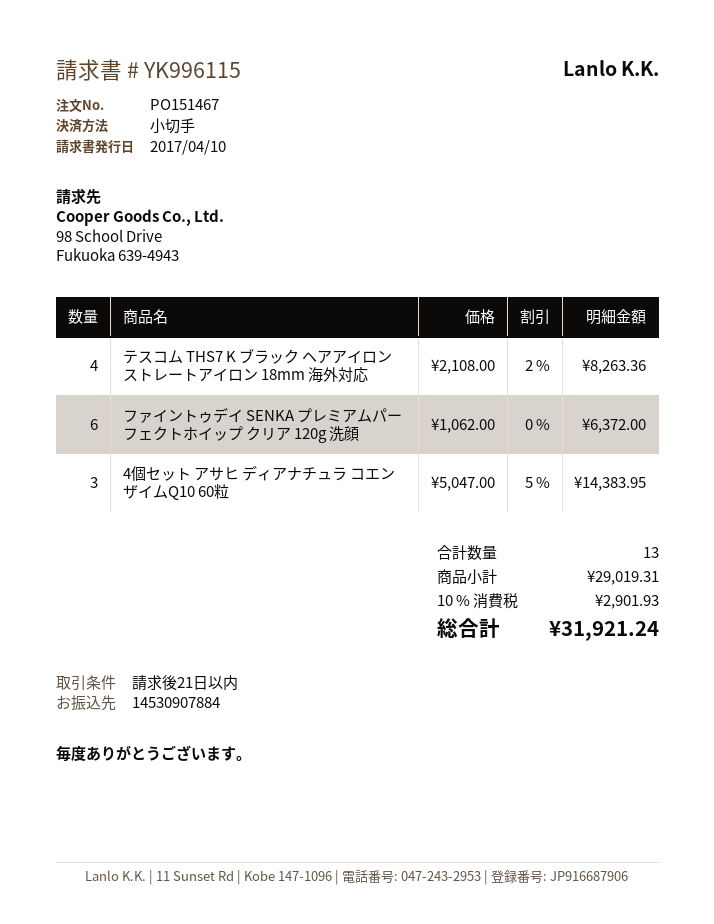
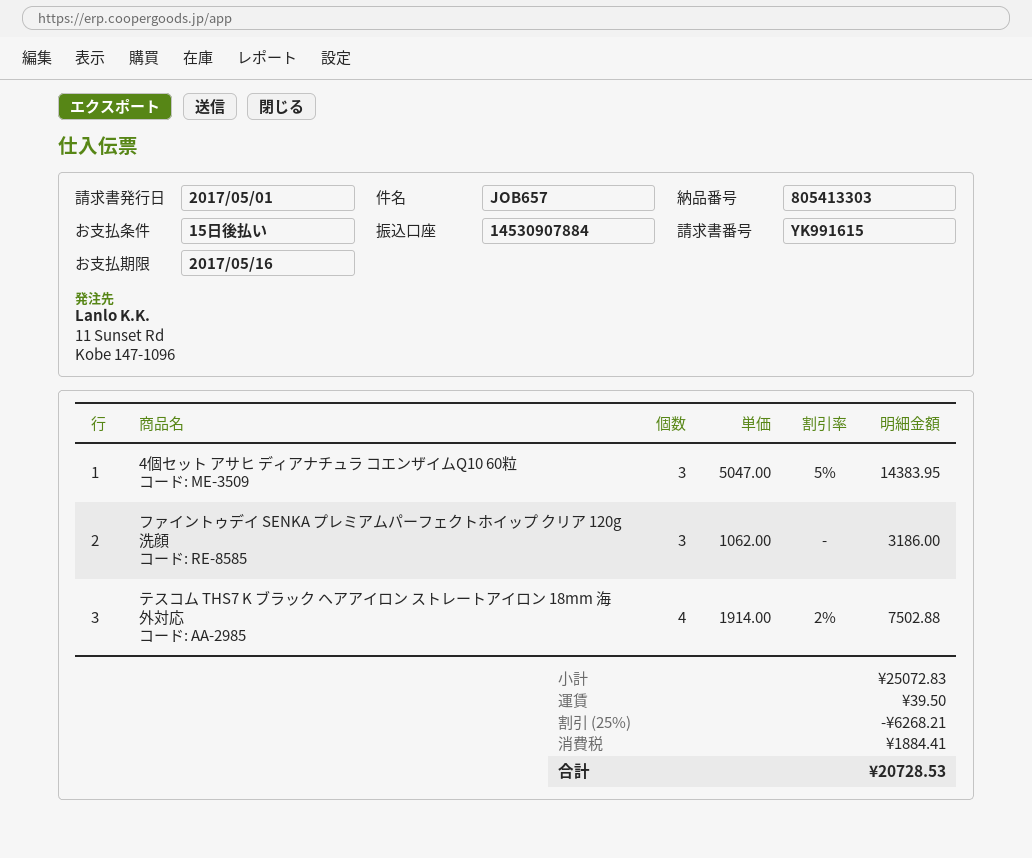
invoice number: YK996115 -> YK991615
invoice date: 2017-04-10 -> 2017-05-01
payment terms: 21 days -> 15 days
テスコム THS7 K ブラック ヘアアイロン ストレートアイロン 18mm 海外対応: 4 x 2108.00 - 2% = 8263.36 -> 4 x 1914.00 - 2% = 7502.88
ファイントゥデイ SENKA プレミアムパーフェクトホイップ クリア 120g 洗顔: 6 x 1062.00 = 6372.00 -> 3 x 1062.00 = 3186.00
subtotal: 29019.31 -> 25072.83
discount: none -> 25% = 6268.21
shipping: none -> 39.50
tax: 2901.93 -> 1884.41
total: 31921.24 -> 20728.53

